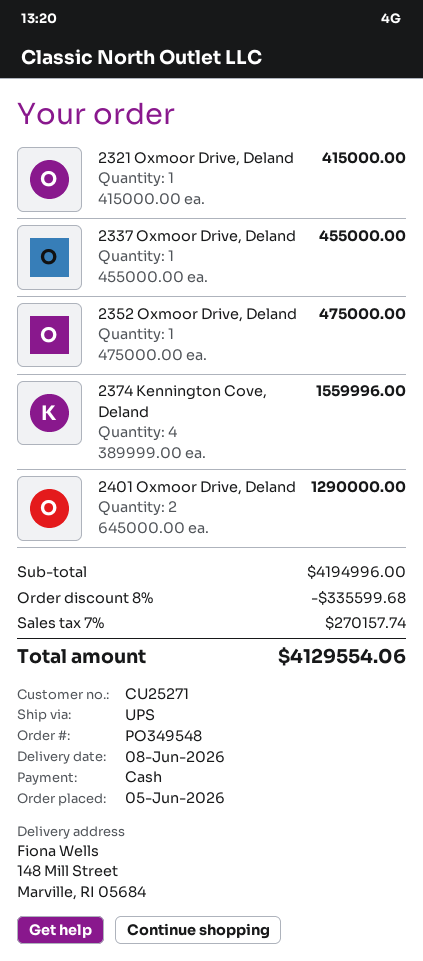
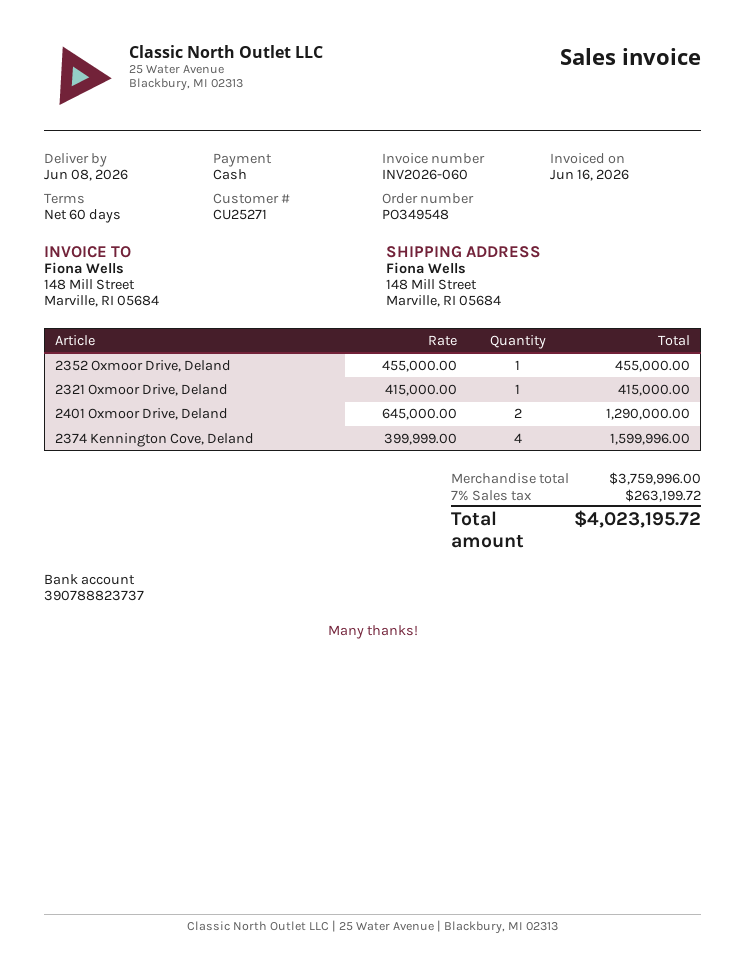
2337 Oxmoor Drive, Deland: 1 x 455000.00 = 455000.00 -> none
2352 Oxmoor Drive, Deland: 1 x 475000.00 = 475000.00 -> 1 x 455000.00 = 455000.00
2374 Kennington Cove, Deland: 4 x 389999.00 = 1559996.00 -> 4 x 399999.00 = 1599996.00
subtotal: 4194996.00 -> 3759996.00
discount: 8% = 335599.68 -> none
tax: 7% = 270157.74 -> 7% = 263199.72
total: 4129554.06 -> 4023195.72

